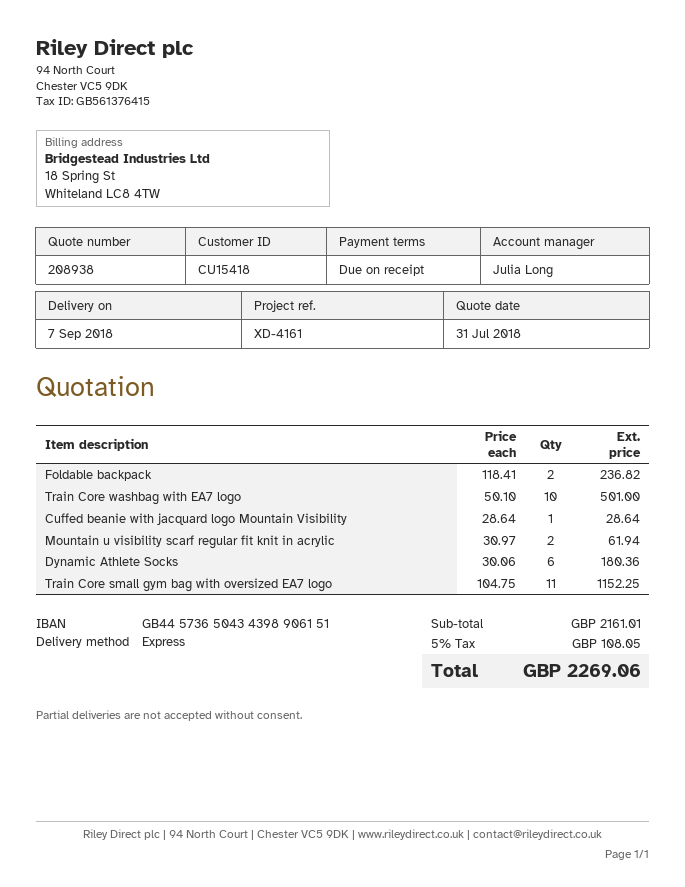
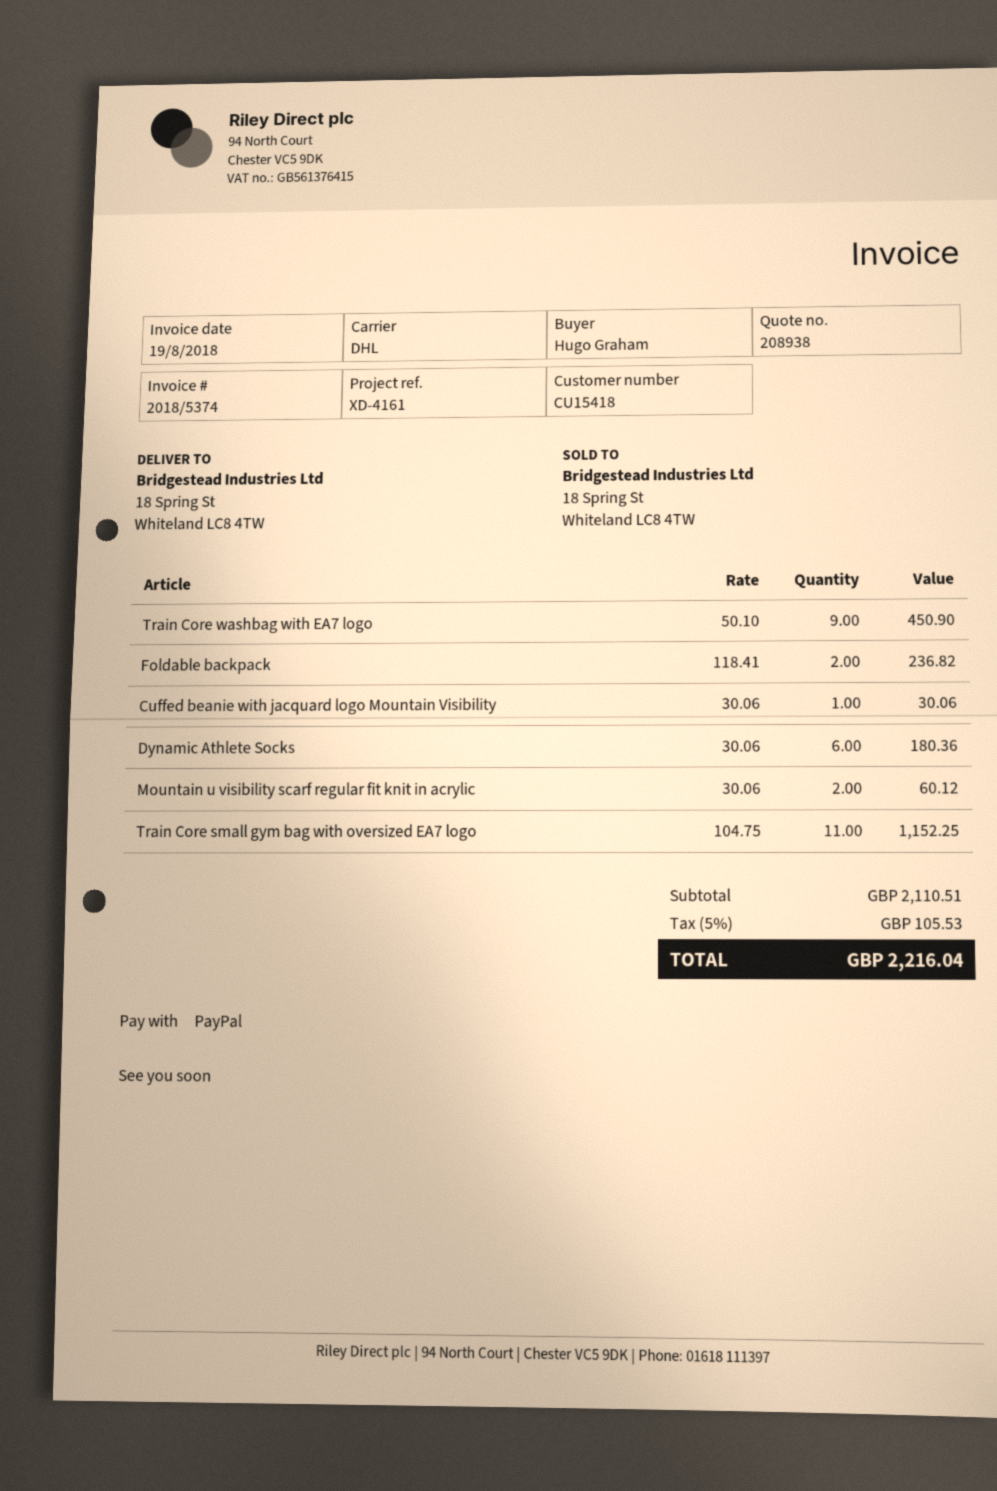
shipping method: express -> DHL
Train Core washbag with EA7 logo: 10 x 50.10 = 501.00 -> 9 x 50.10 = 450.90
Cuffed beanie with jacquard logo Mountain Visibility: 1 x 28.64 = 28.64 -> 1 x 30.06 = 30.06
Mountain u visibility scarf regular fit knit in acrylic: 2 x 30.97 = 61.94 -> 2 x 30.06 = 60.12
subtotal: 2161.01 -> 2110.51
tax: 5% = 108.05 -> 5% = 105.53
total: 2269.06 -> 2216.04

